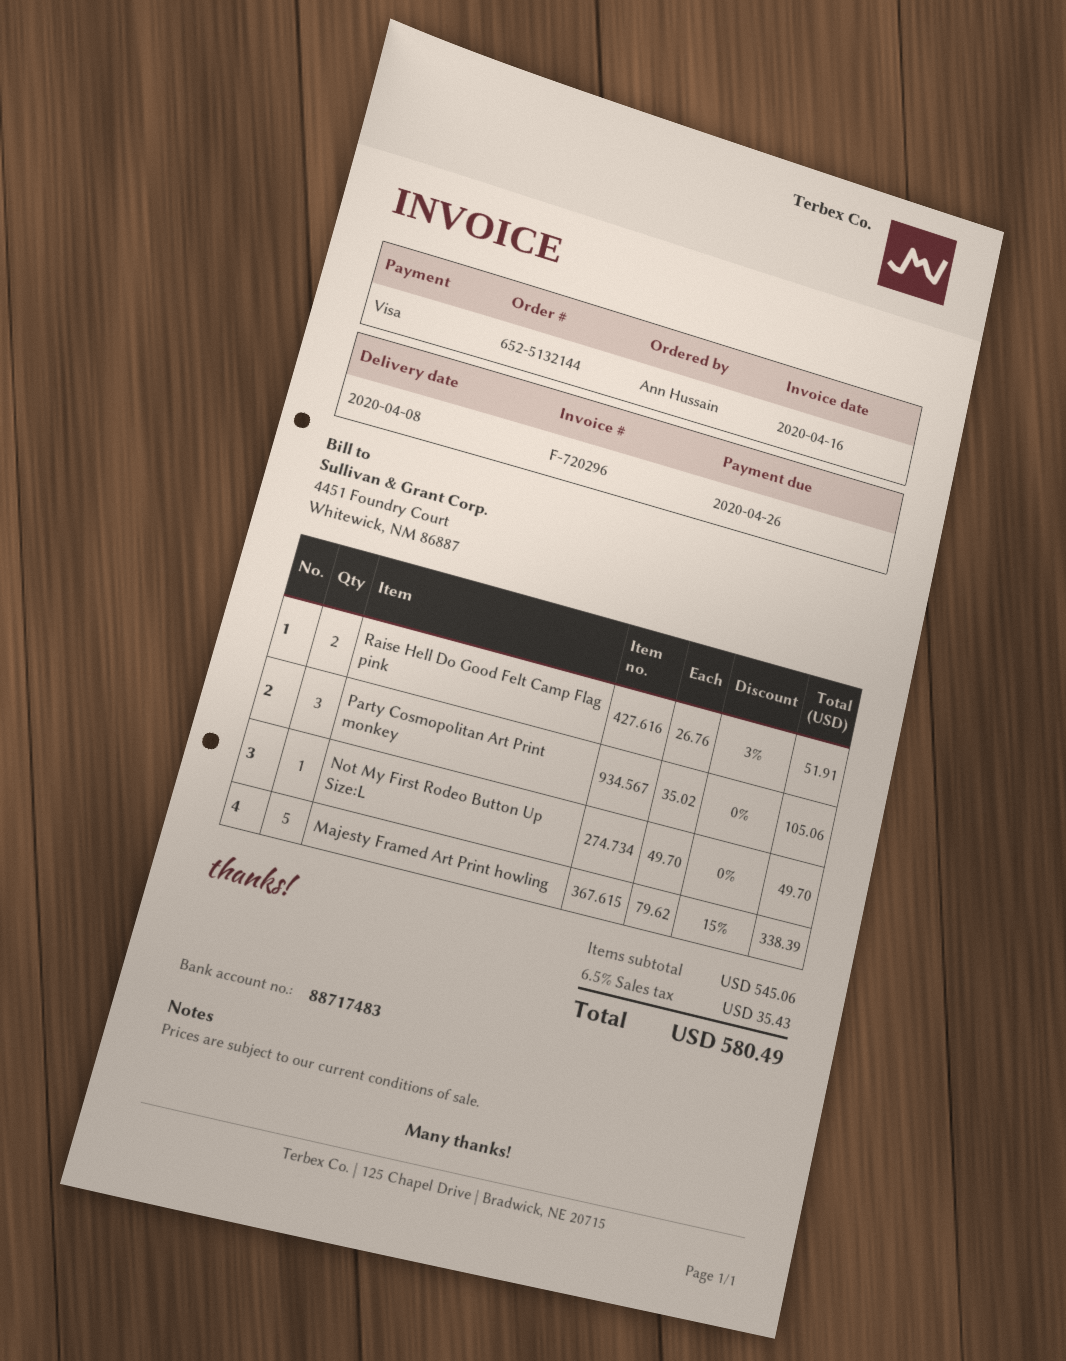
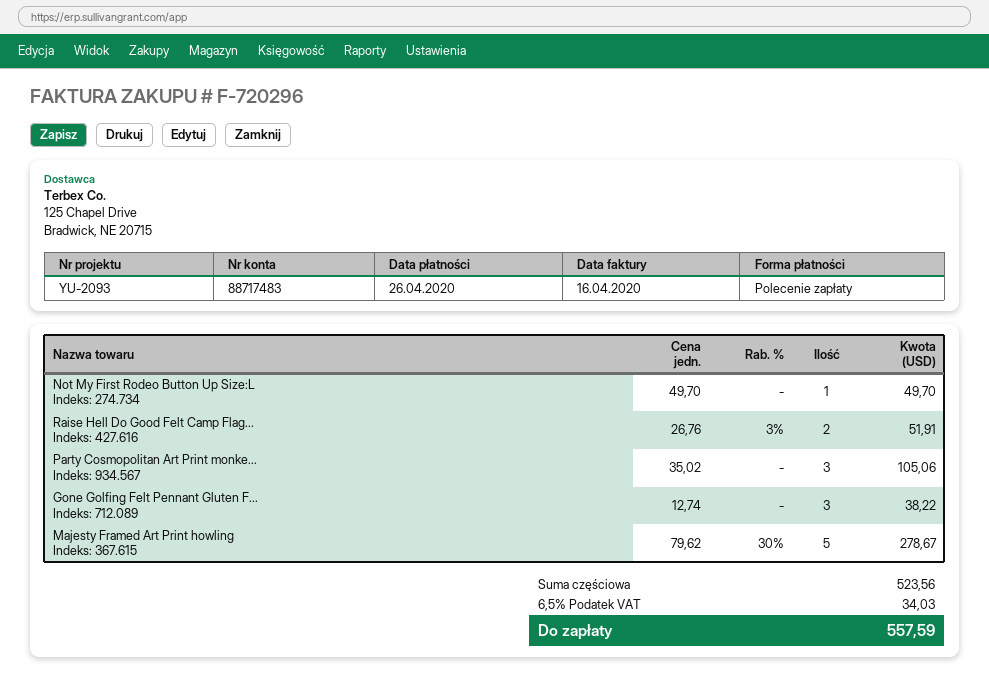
payment method: Visa -> direct debit
Majesty Framed Art Print howling: 5 x 79.62 - 15% = 338.39 -> 5 x 79.62 - 30% = 278.67
Gone Golfing Felt Pennant Gluten F...: none -> 3 x 12.74 = 38.22
subtotal: 545.06 -> 523.56
tax: 6.5% = 35.43 -> 6.5% = 34.03
total: 580.49 -> 557.59

